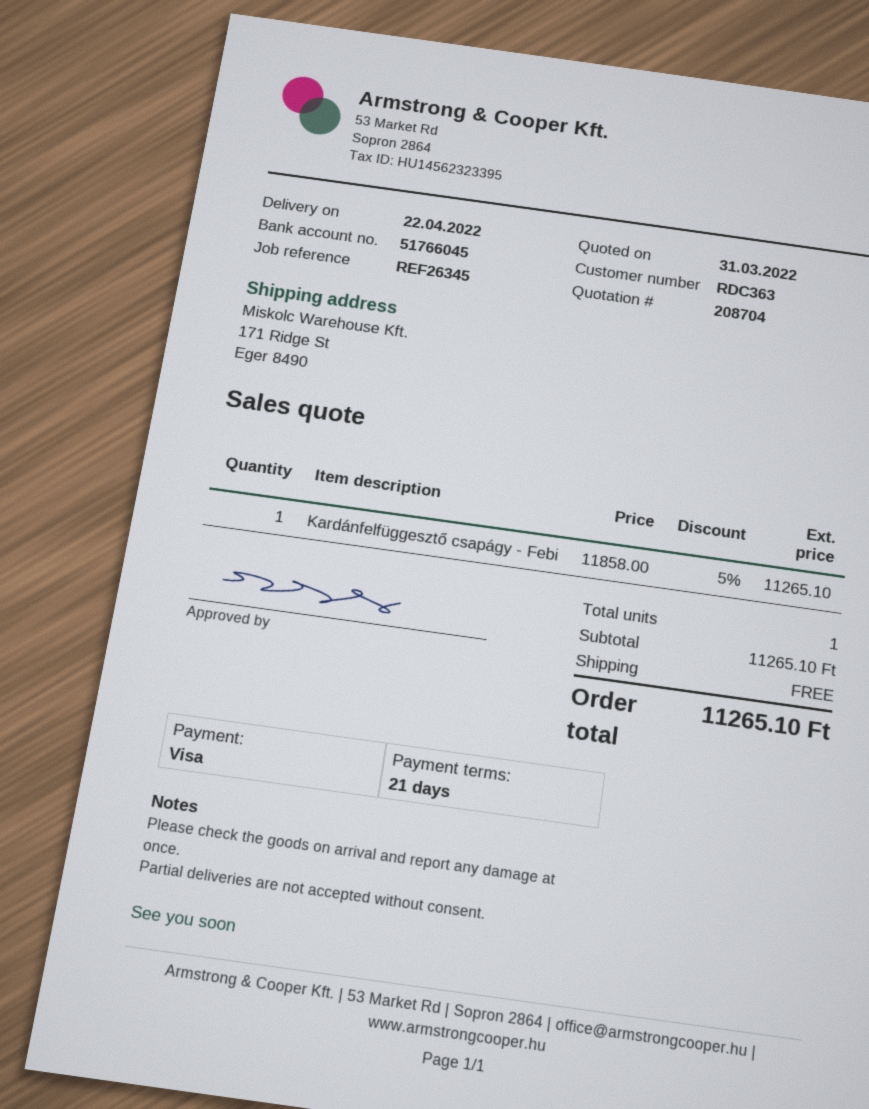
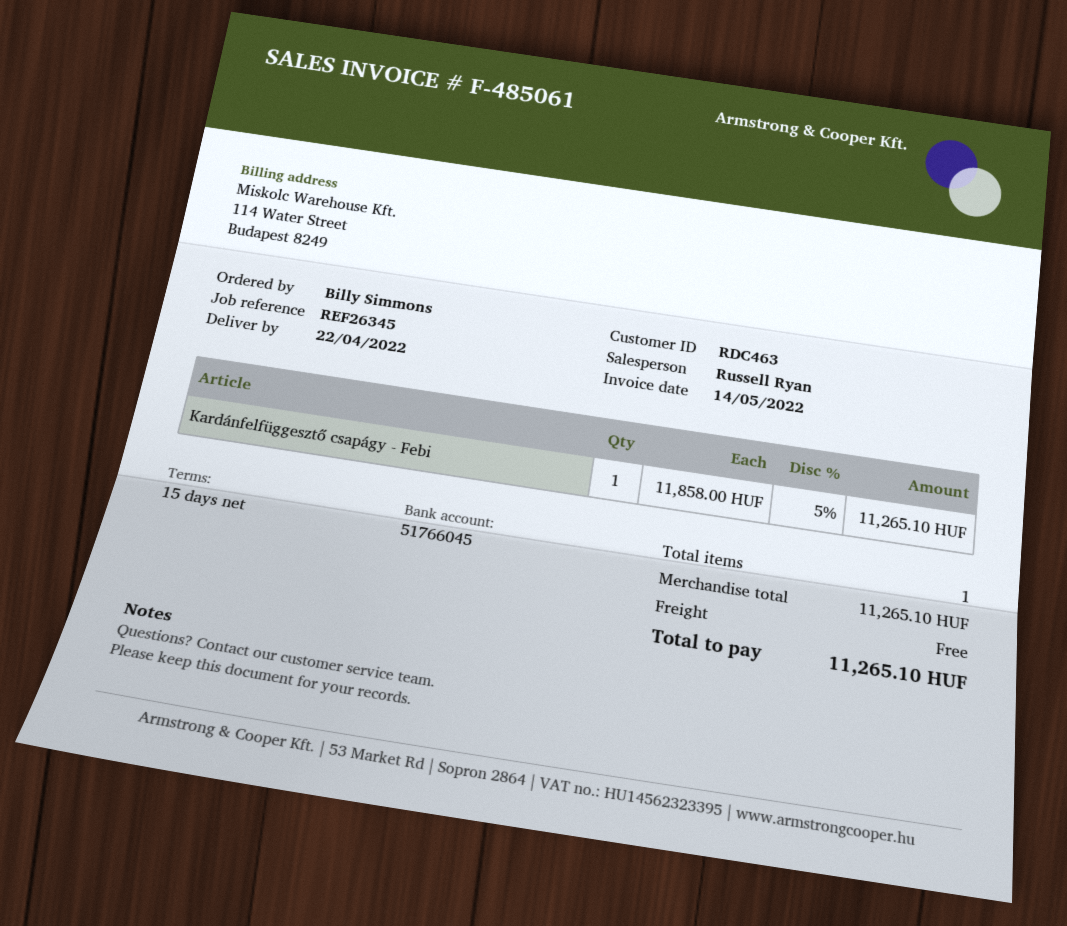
payment terms: 21 days -> 15 days
customer number: RDC363 -> RDC463

